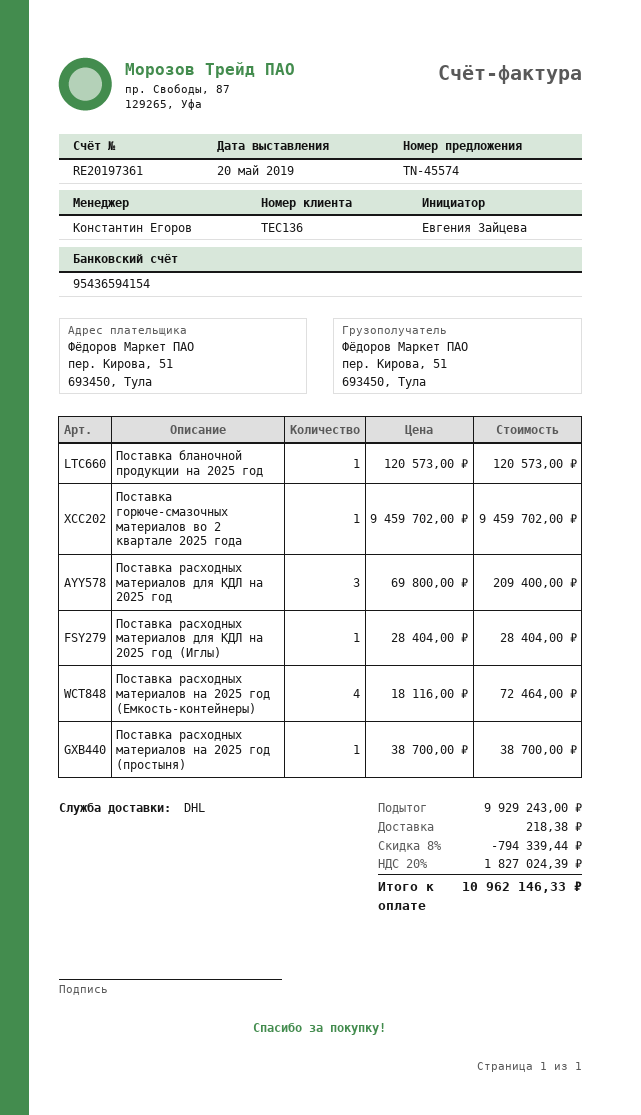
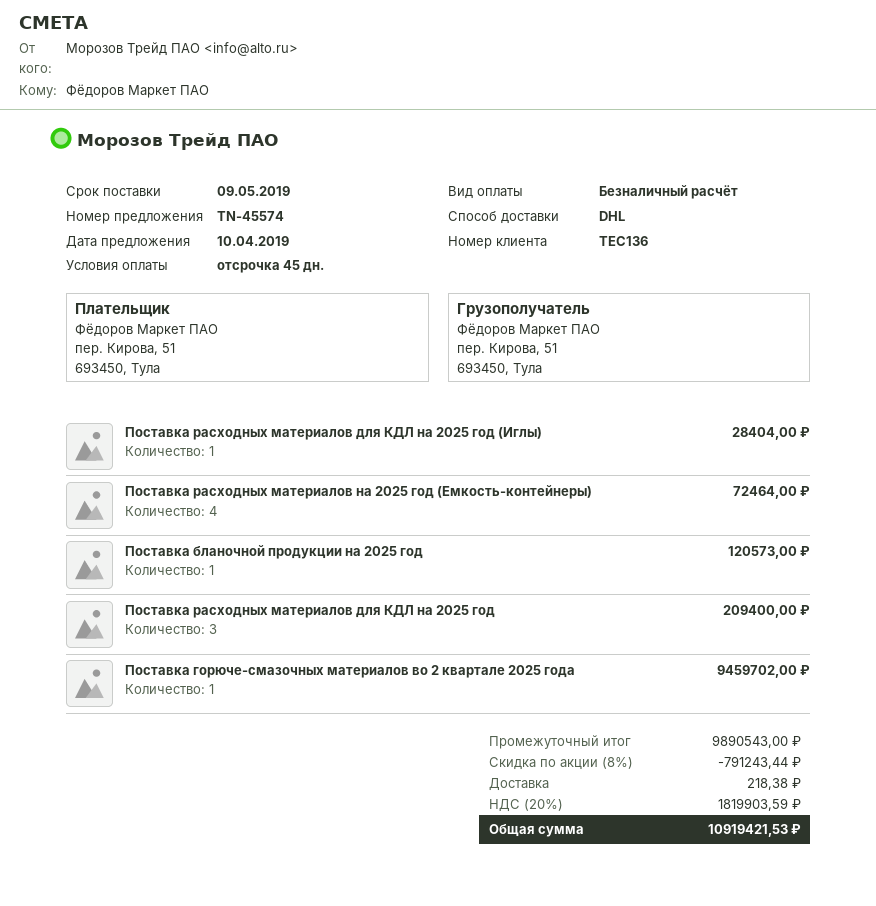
Поставка расходных материалов на 2025 год (простыня): 1 for 38700.00 -> none
subtotal: 9929243.00 -> 9890543.00
discount: 8% = 794339.44 -> 8% = 791243.44
tax: 20% = 1827024.39 -> 20% = 1819903.59
total: 10962146.33 -> 10919421.53

